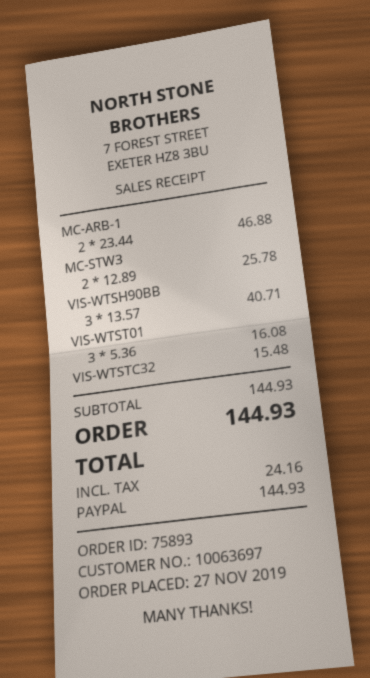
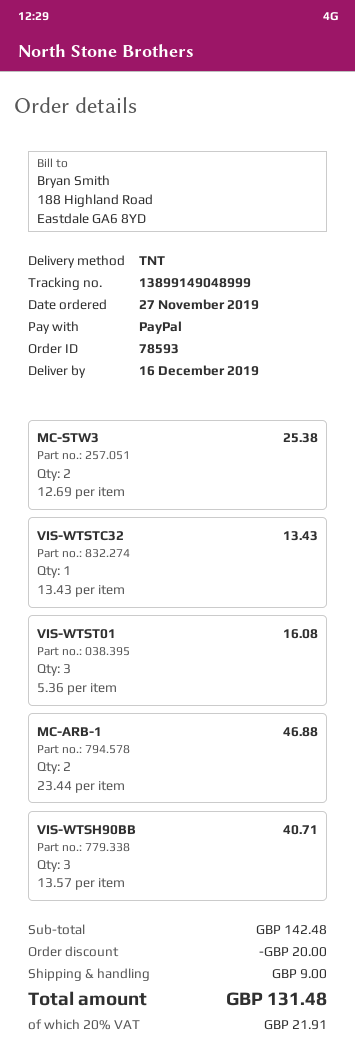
order number: 75893 -> 78593
MC-STW3: 2 x 12.89 = 25.78 -> 2 x 12.69 = 25.38
VIS-WTSTC32: 1 x 15.48 = 15.48 -> 1 x 13.43 = 13.43
subtotal: 144.93 -> 142.48
discount: none -> 20.00
shipping: none -> 9.00
tax: 24.16 -> 21.91
total: 144.93 -> 131.48

